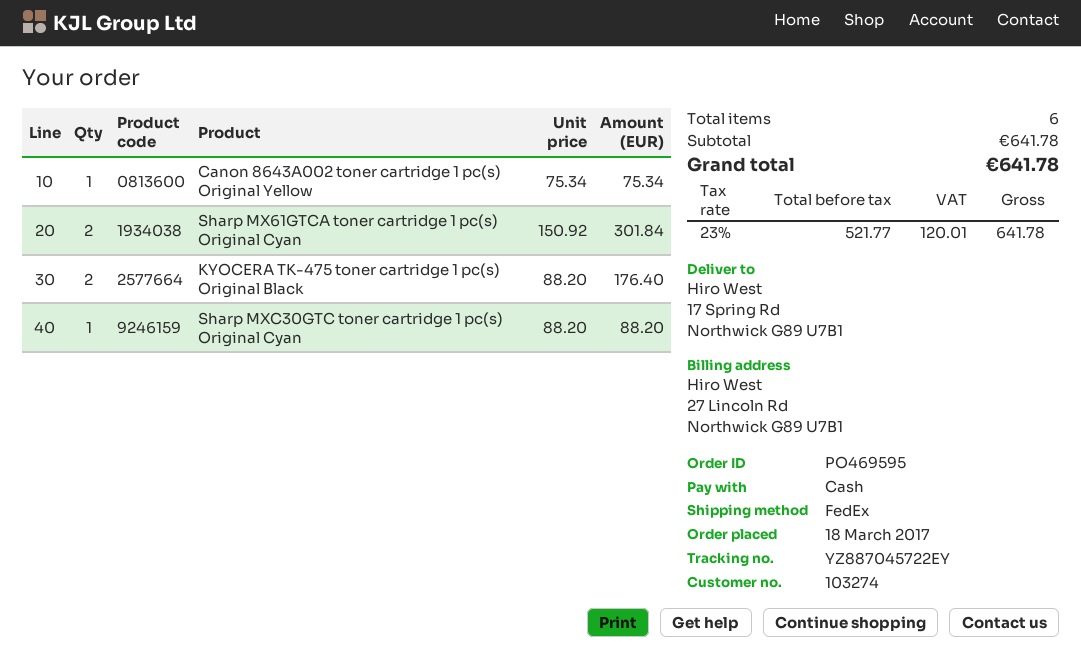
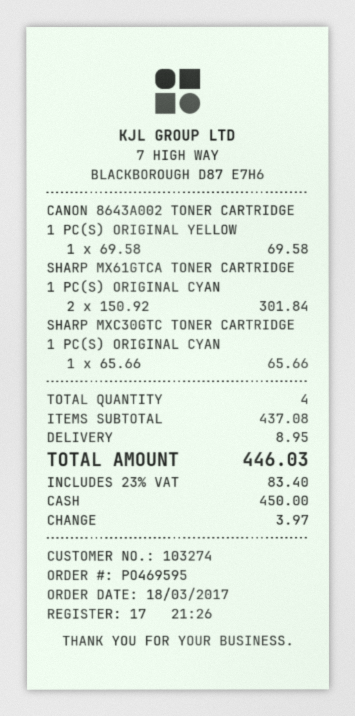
Canon 8643A002 toner cartridge 1 pc(s) Original Yellow: 1 x 75.34 = 75.34 -> 1 x 69.58 = 69.58
KYOCERA TK-475 toner cartridge 1 pc(s) Original Black: 2 x 88.20 = 176.40 -> none
Sharp MXC30GTC toner cartridge 1 pc(s) Original Cyan: 1 x 88.20 = 88.20 -> 1 x 65.66 = 65.66
total quantity: 6 -> 4
subtotal: 641.78 -> 437.08
shipping: none -> 8.95
tax: 23% = 120.01 -> 23% = 83.40
total: 641.78 -> 446.03

